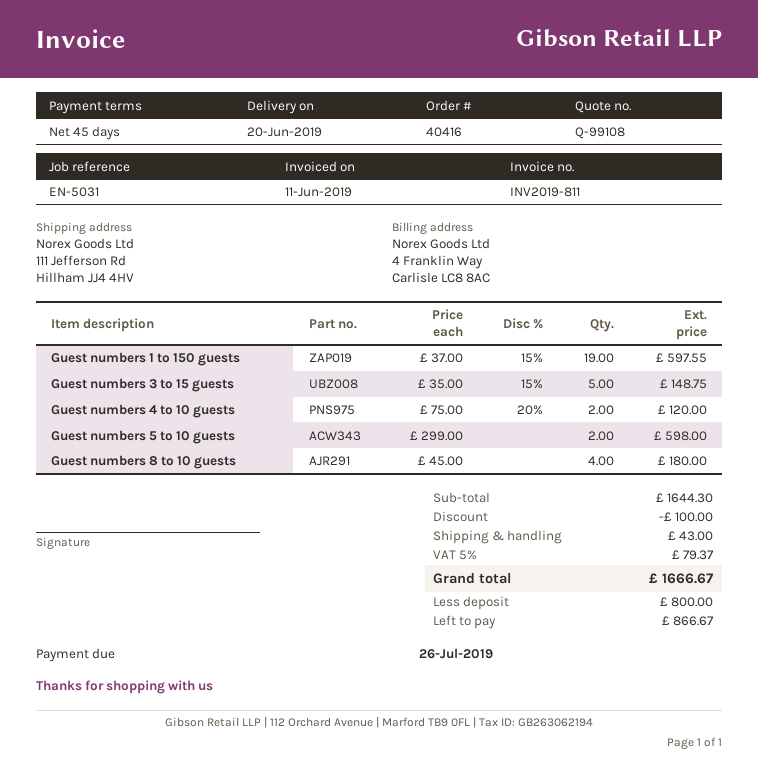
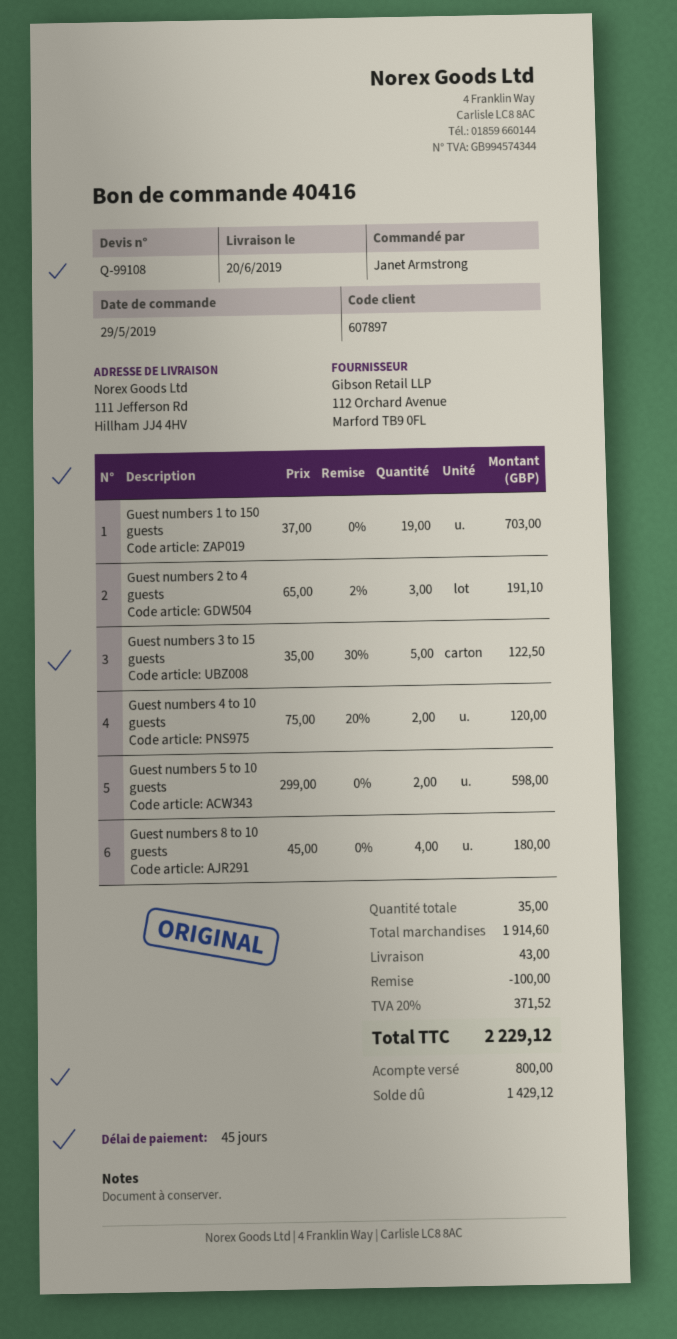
Guest numbers 1 to 150 guests: 19 x 37.00 - 15% = 597.55 -> 19 x 37.00 = 703.00
Guest numbers 3 to 15 guests: 5 x 35.00 - 15% = 148.75 -> 5 x 35.00 - 30% = 122.50
Guest numbers 2 to 4 guests: none -> 3 x 65.00 - 2% = 191.10
subtotal: 1644.30 -> 1914.60
tax: 5% = 79.37 -> 20% = 371.52
total: 1666.67 -> 2229.12
balance: 866.67 -> 1429.12

